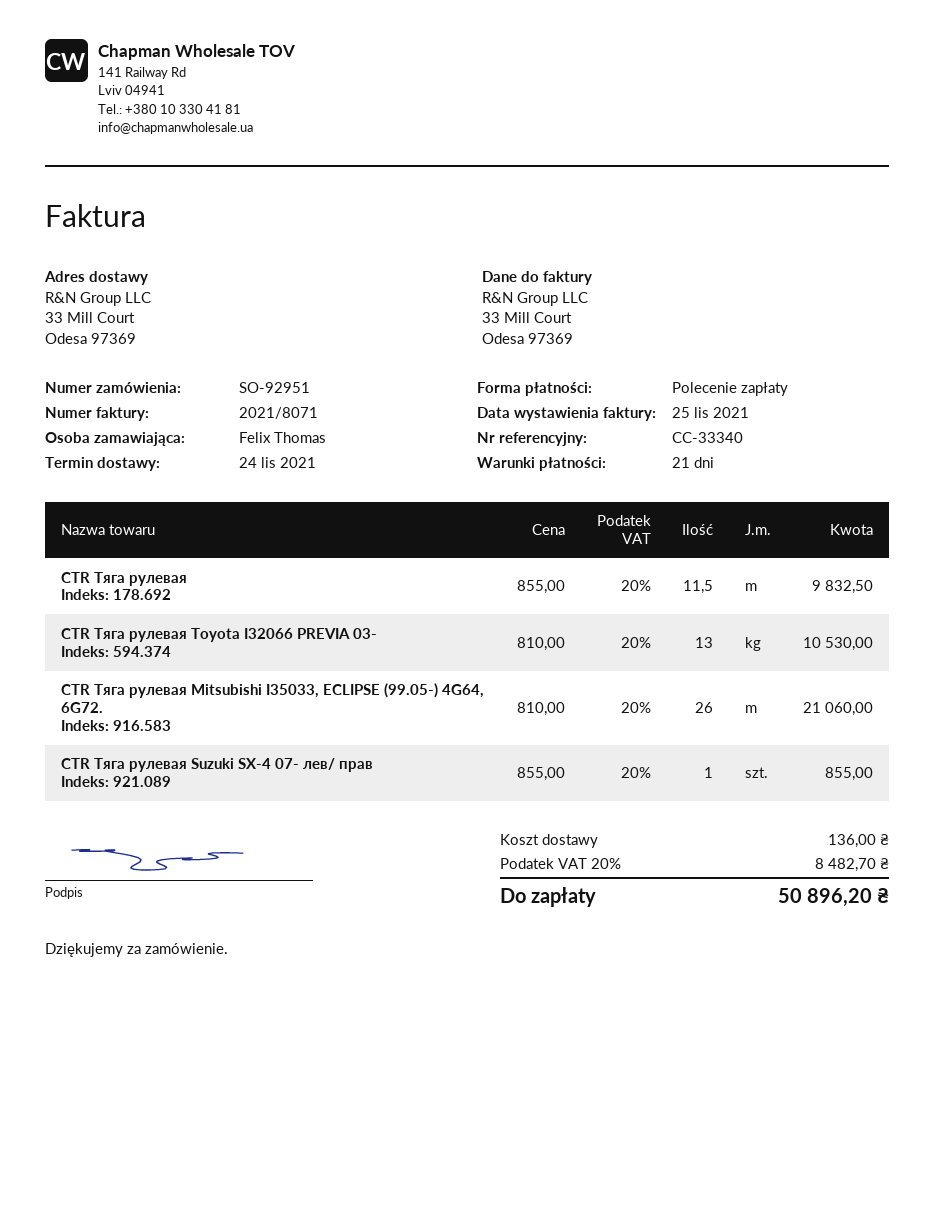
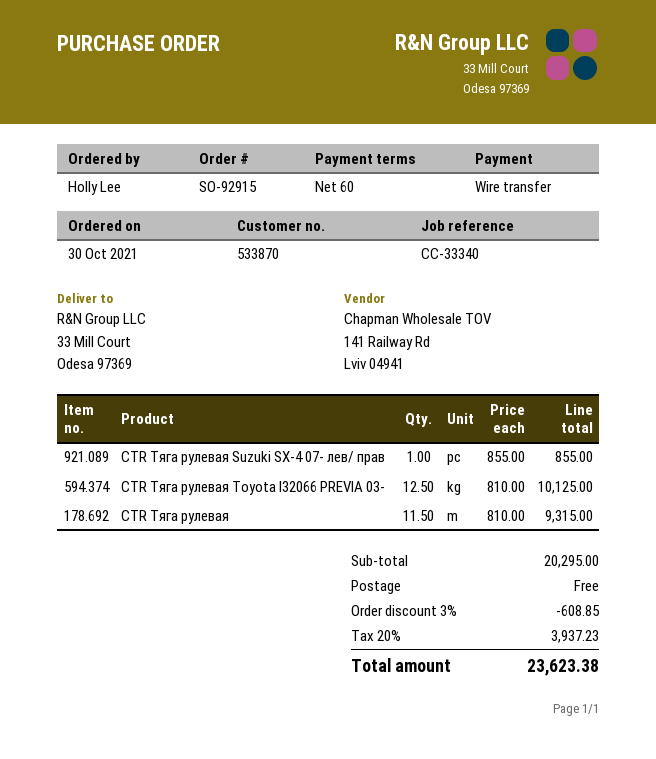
order number: SO-92951 -> SO-92915
payment terms: 21 days -> 60 days
ordered by: Felix Thomas -> Holly Lee
payment method: direct debit -> bank transfer
CTR Тяга рулевая: 11.5 x 855.00 = 9832.50 -> 11.5 x 810.00 = 9315.00
CTR Тяга рулевая Toyota I32066 PREVIA 03-: 13 x 810.00 = 10530.00 -> 12.5 x 810.00 = 10125.00
CTR Тяга рулевая Mitsubishi I35033, ECLIPSE (99.05-) 4G64, 6G72.: 26 x 810.00 = 21060.00 -> none
discount: none -> 3% = 608.85
shipping: 136.00 -> 0.00
tax: 20% = 8482.70 -> 20% = 3937.23
total: 50896.20 -> 23623.38

